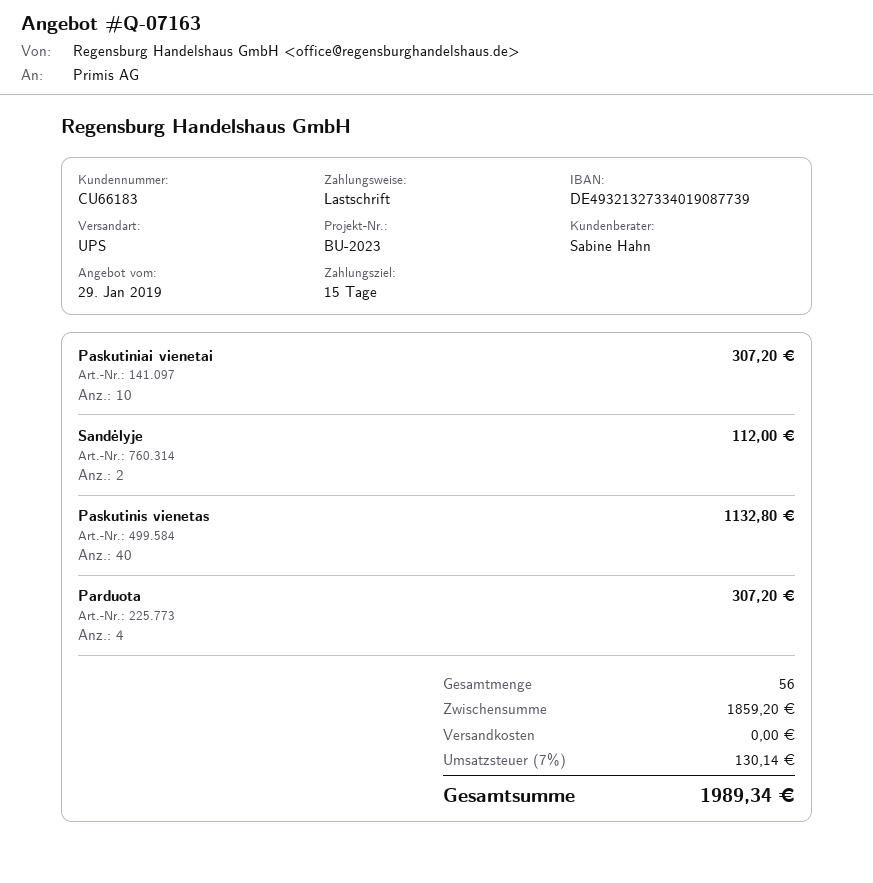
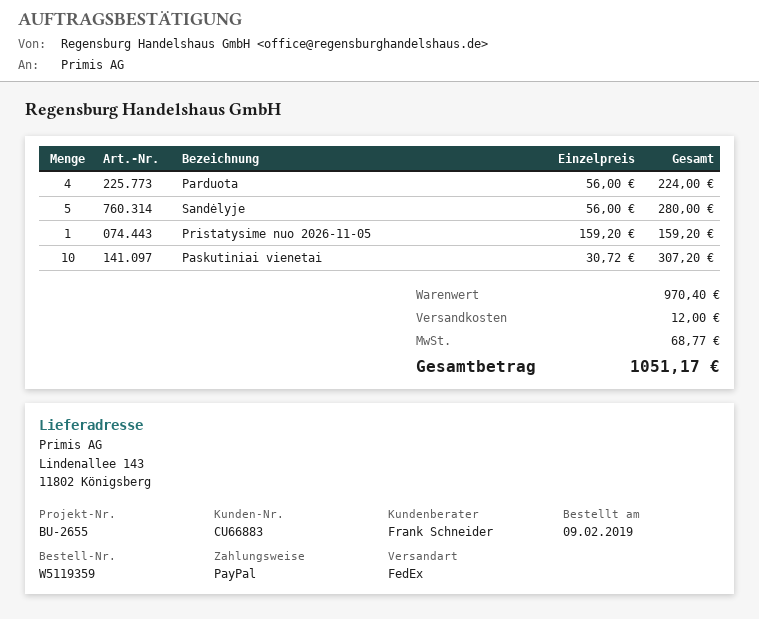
customer number: CU66183 -> CU66883
reference: BU-2023 -> BU-2655
sales rep: Sabine Hahn -> Frank Schneider
payment method: direct debit -> PayPal
shipping method: UPS -> FedEx
Sandėlyje: 2 for 112.00 -> 5 for 280.00
Paskutinis vienetas: 40 for 1132.80 -> none
Parduota: 4 for 307.20 -> 4 for 224.00
Pristatysime nuo 2026‑11‑05: none -> 1 for 159.20
subtotal: 1859.20 -> 970.40
shipping: 0.00 -> 12.00
tax: 130.14 -> 68.77
total: 1989.34 -> 1051.17

